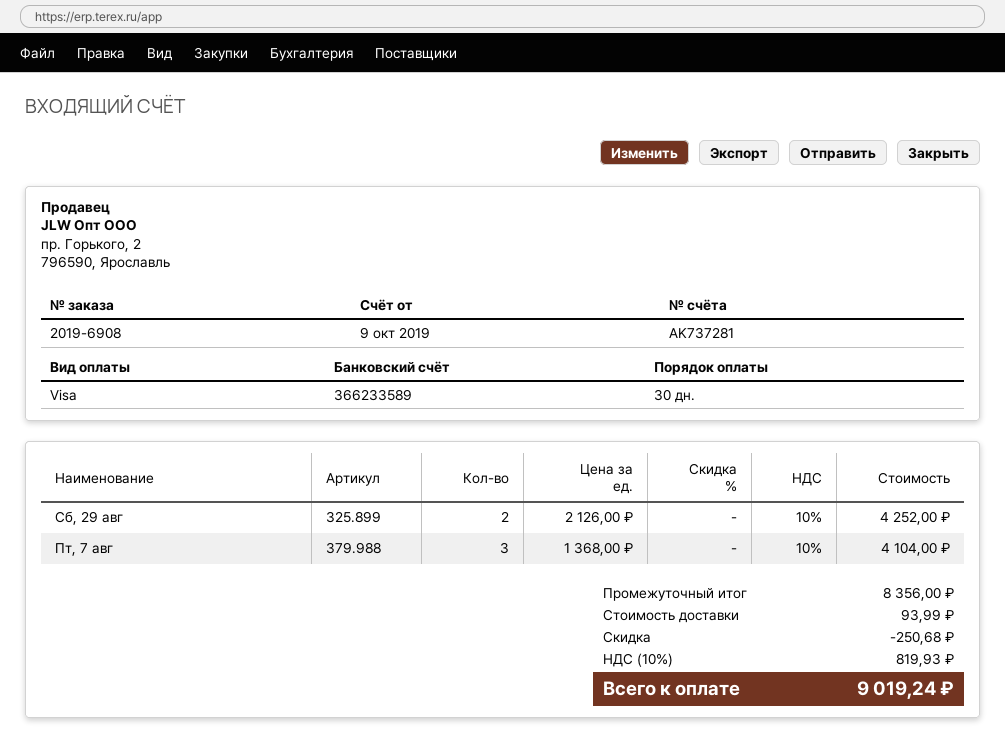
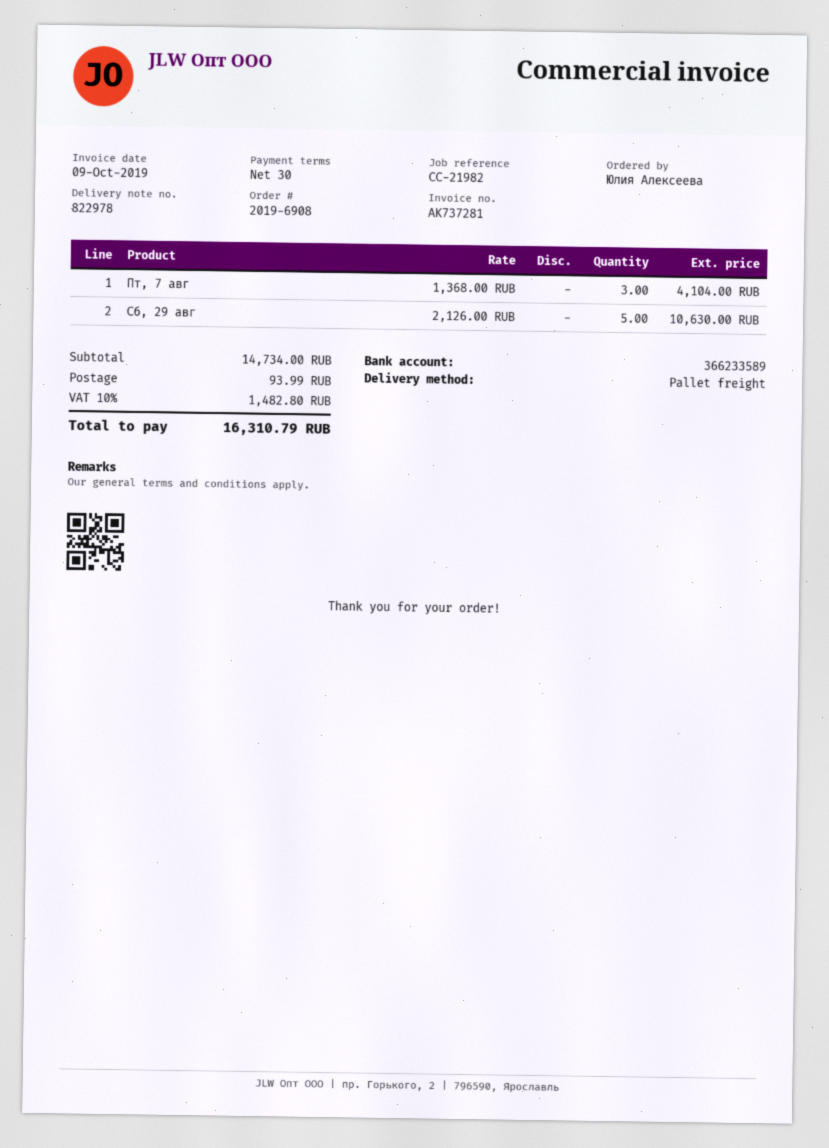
Сб, 29 авг: 2 x 2126.00 = 4252.00 -> 5 x 2126.00 = 10630.00
subtotal: 8356.00 -> 14734.00
discount: 250.68 -> none
tax: 10% = 819.93 -> 10% = 1482.80
total: 9019.24 -> 16310.79

